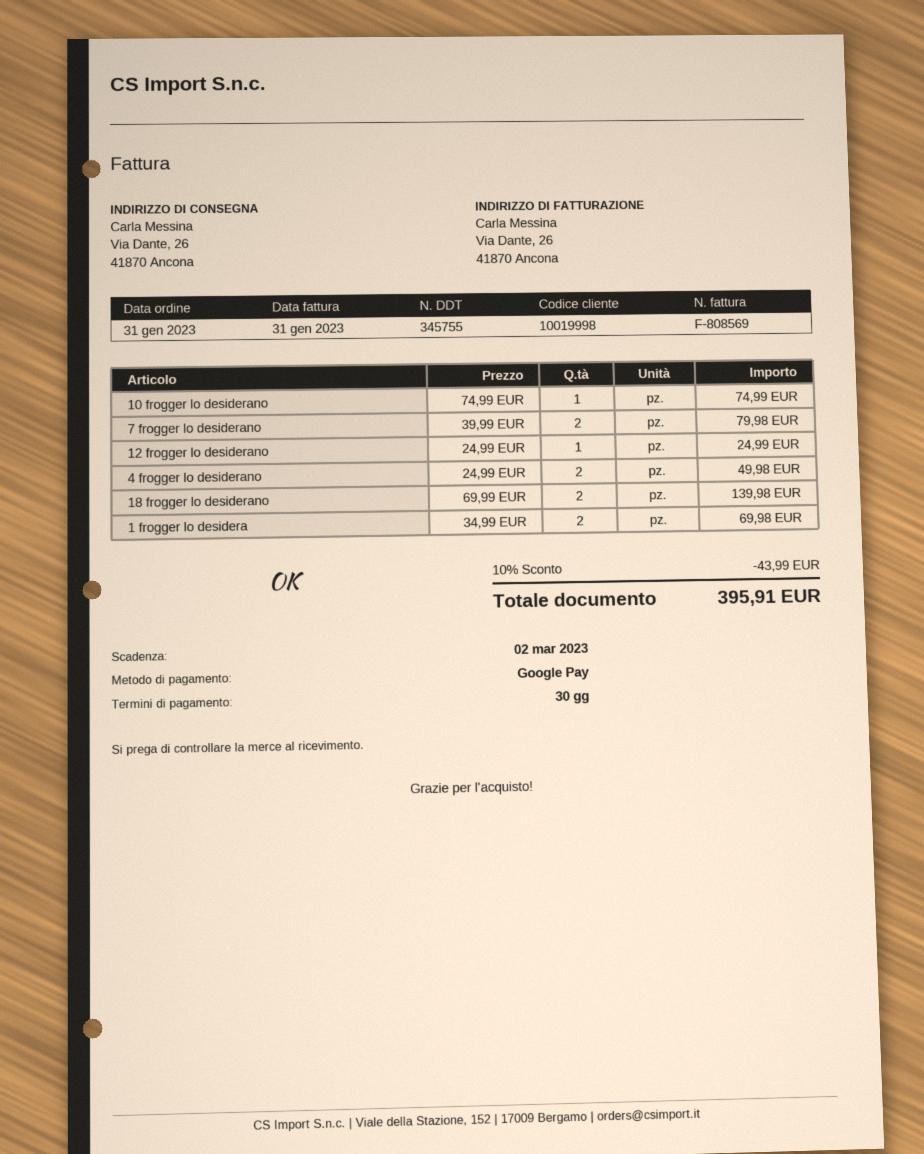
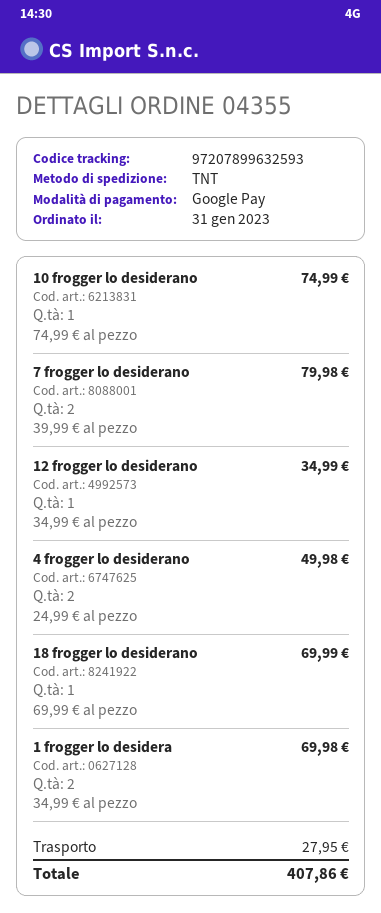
12 frogger lo desiderano: 1 x 24.99 = 24.99 -> 1 x 34.99 = 34.99
18 frogger lo desiderano: 2 x 69.99 = 139.98 -> 1 x 69.99 = 69.99
discount: 10% = 43.99 -> none
shipping: none -> 27.95
total: 395.91 -> 407.86

